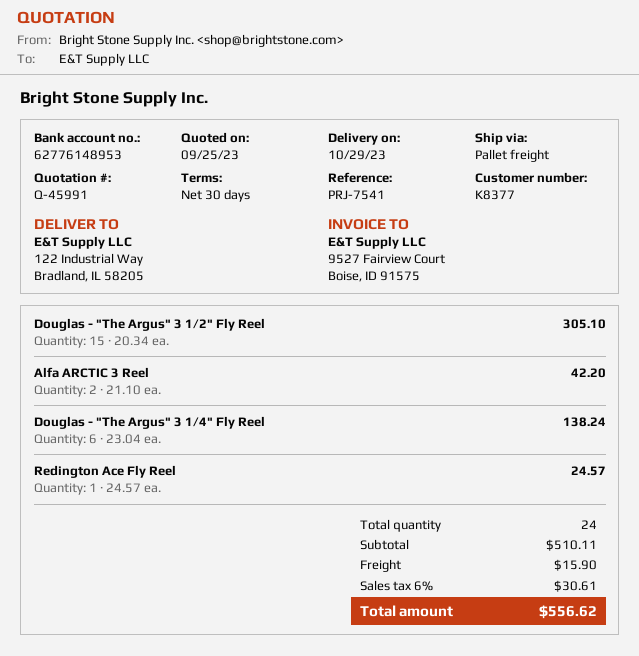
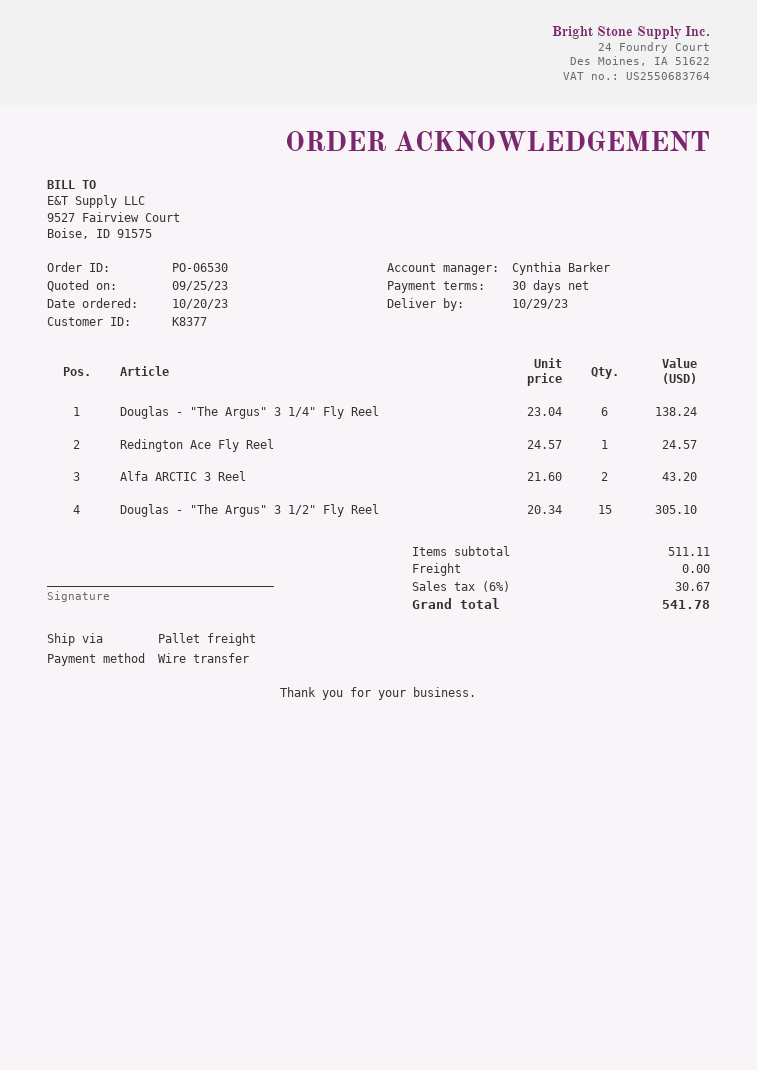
Alfa ARCTIC 3 Reel: 2 x 21.10 = 42.20 -> 2 x 21.60 = 43.20
subtotal: 510.11 -> 511.11
shipping: 15.90 -> 0.00
tax: 6% = 30.61 -> 6% = 30.67
total: 556.62 -> 541.78

